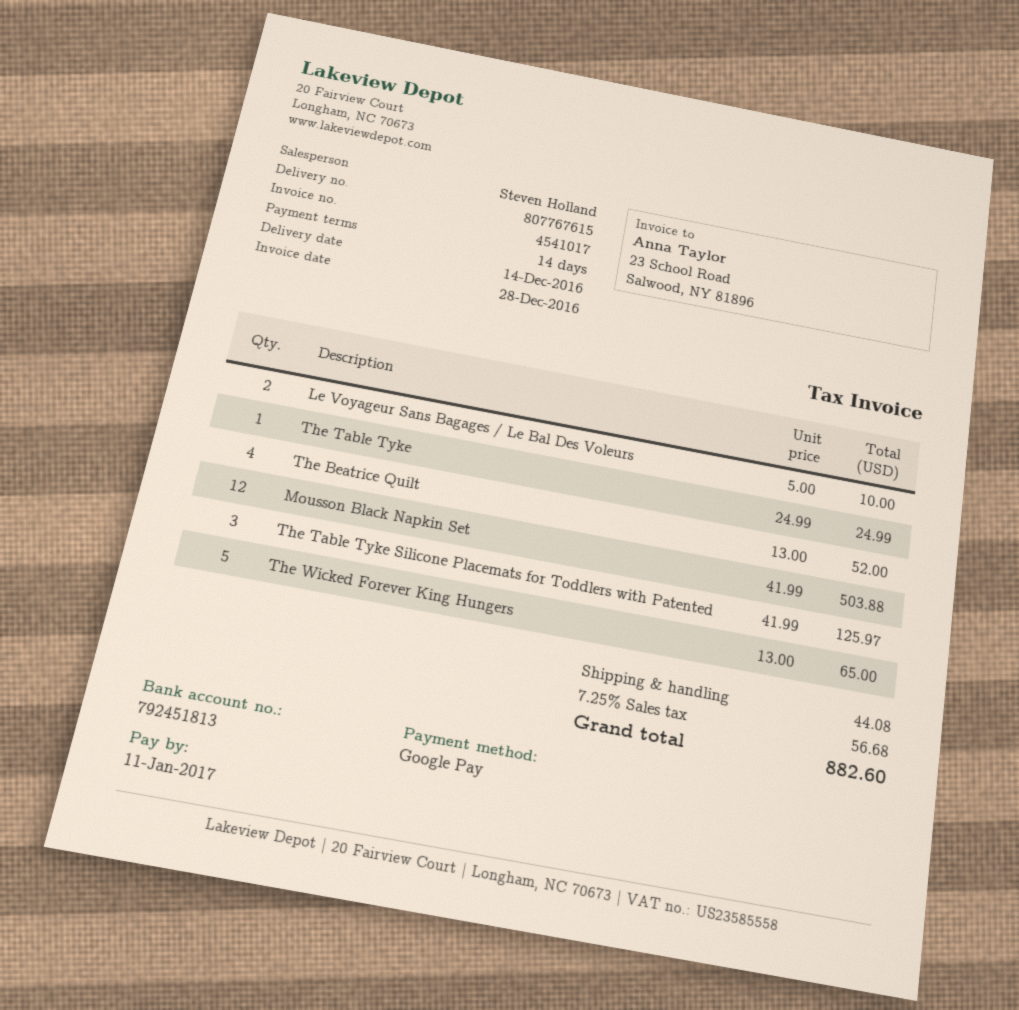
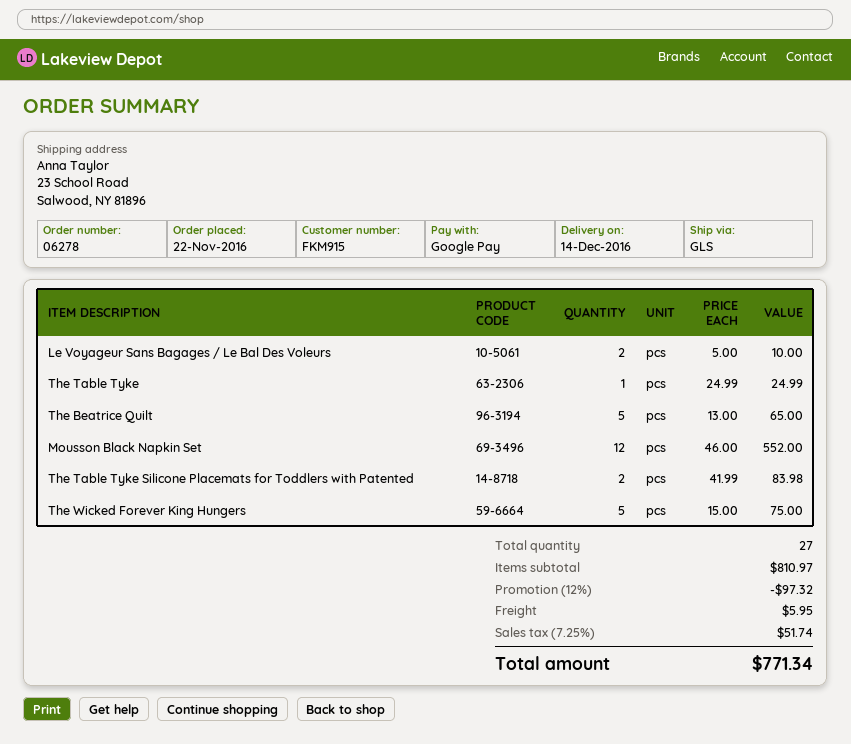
The Beatrice Quilt: 4 x 13.00 = 52.00 -> 5 x 13.00 = 65.00
Mousson Black Napkin Set: 12 x 41.99 = 503.88 -> 12 x 46.00 = 552.00
The Table Tyke Silicone Placemats for Toddlers with Patented: 3 x 41.99 = 125.97 -> 2 x 41.99 = 83.98
The Wicked Forever King Hungers: 5 x 13.00 = 65.00 -> 5 x 15.00 = 75.00
discount: none -> 12% = 97.32
shipping: 44.08 -> 5.95
tax: 7.25% = 56.68 -> 7.25% = 51.74
total: 882.60 -> 771.34

